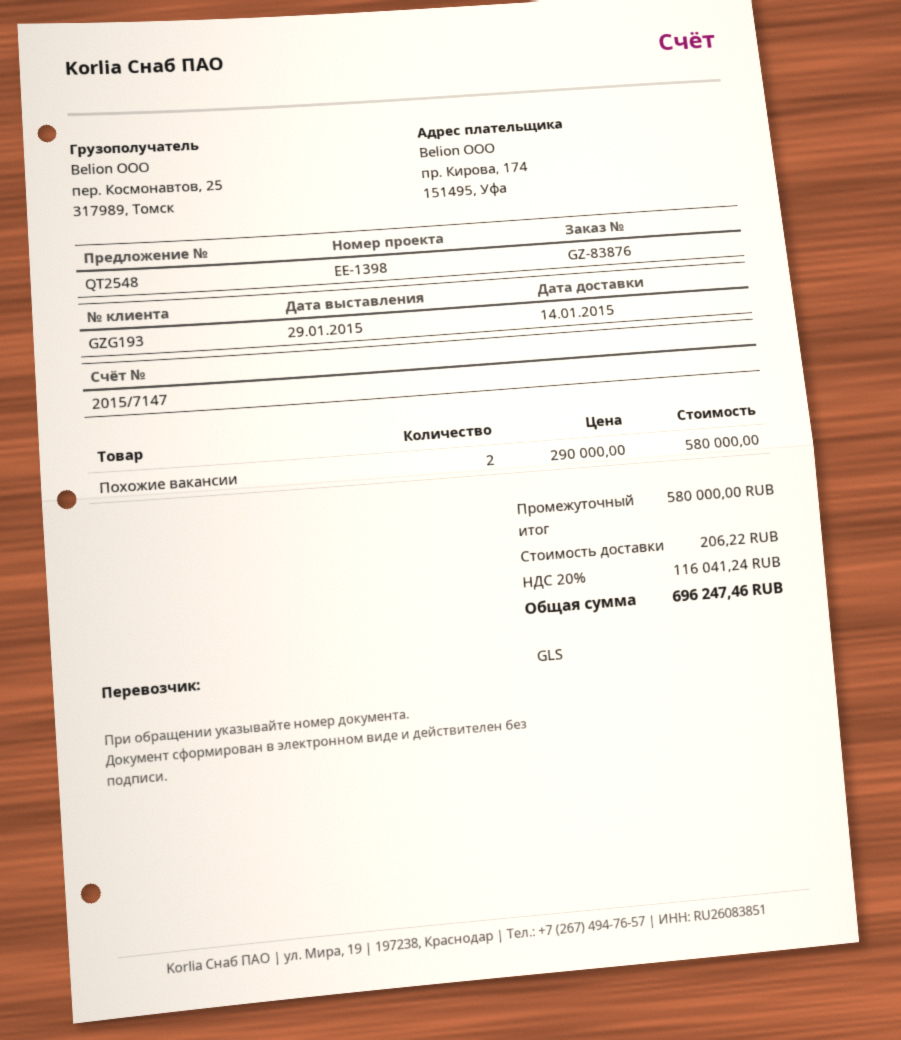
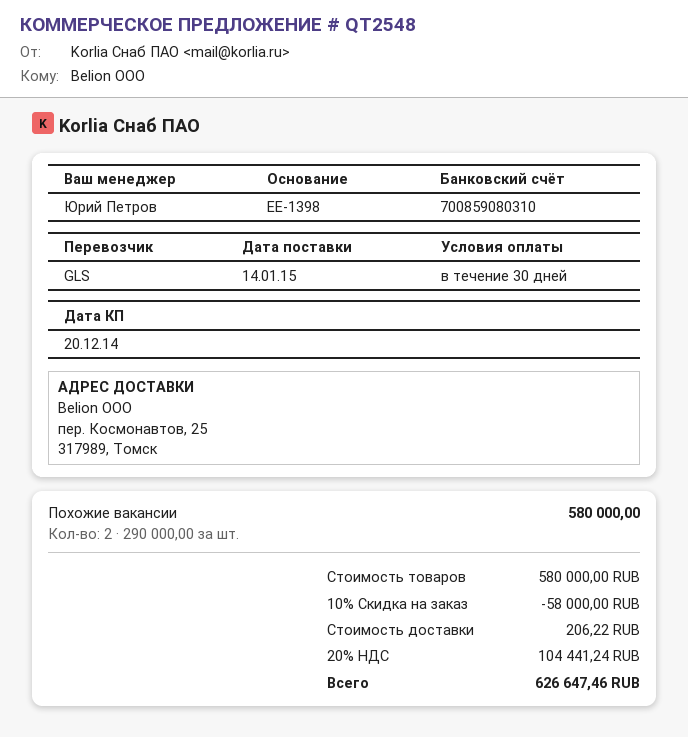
discount: none -> 10% = 58000.00
tax: 20% = 116041.24 -> 20% = 104441.24
total: 696247.46 -> 626647.46

